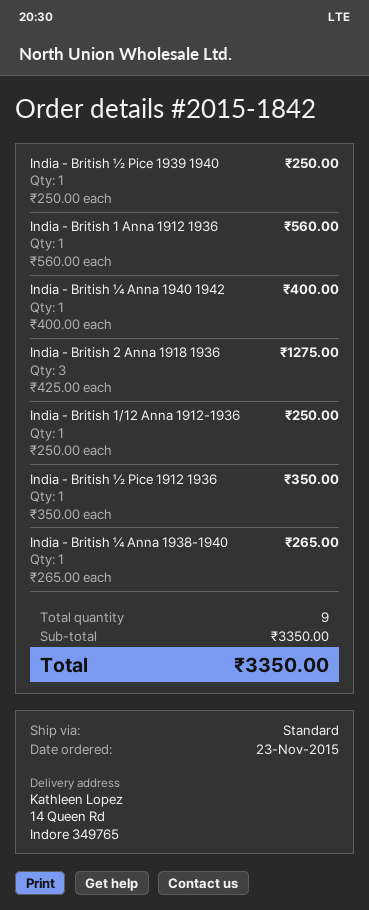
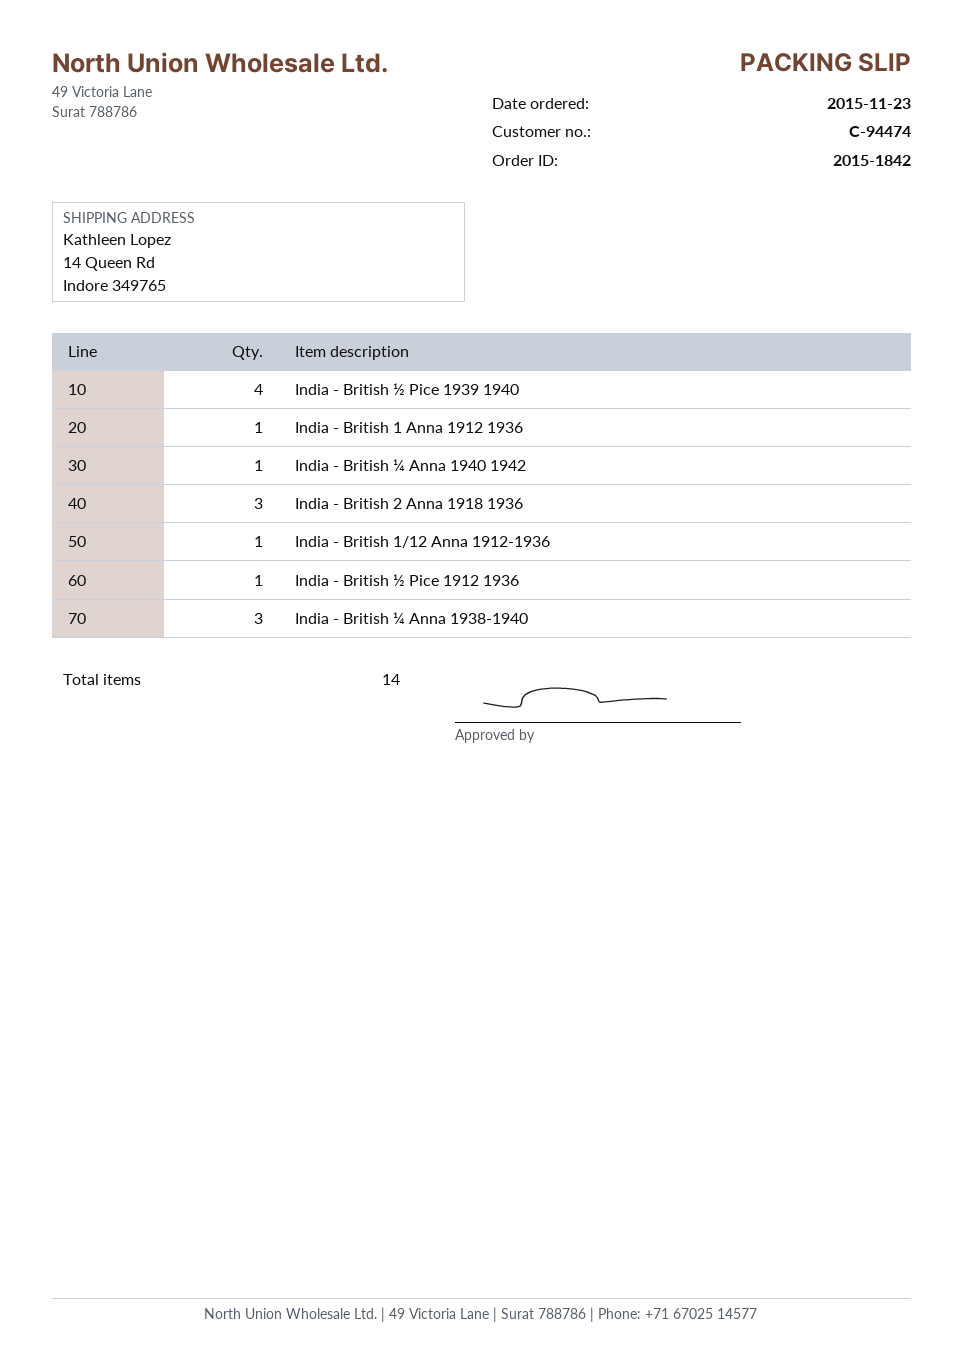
India - British ½ Pice 1939 1940: 1 -> 4
India - British ¼ Anna 1938-1940: 1 -> 3
total quantity: 9 -> 14

